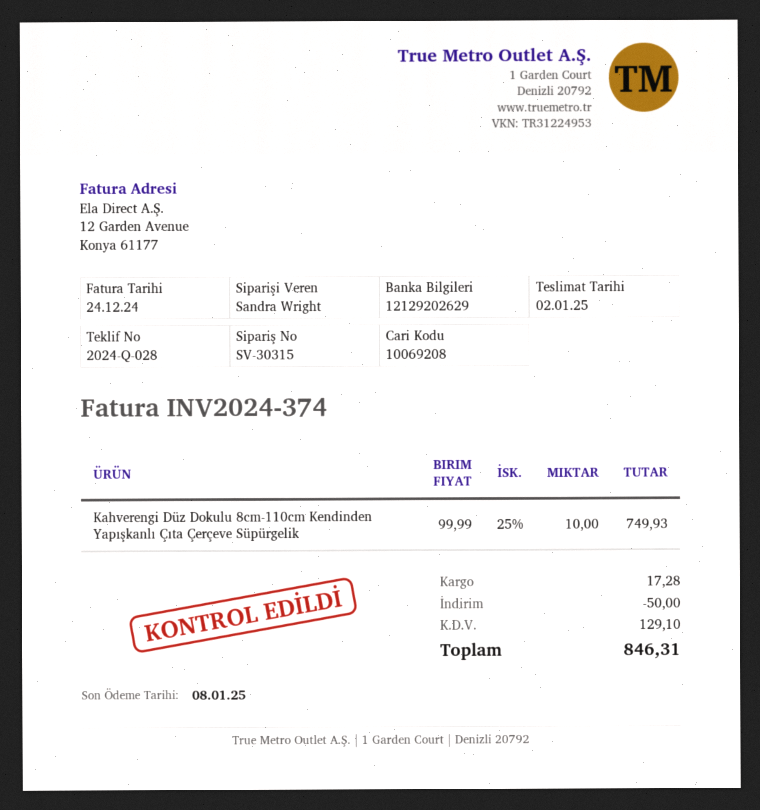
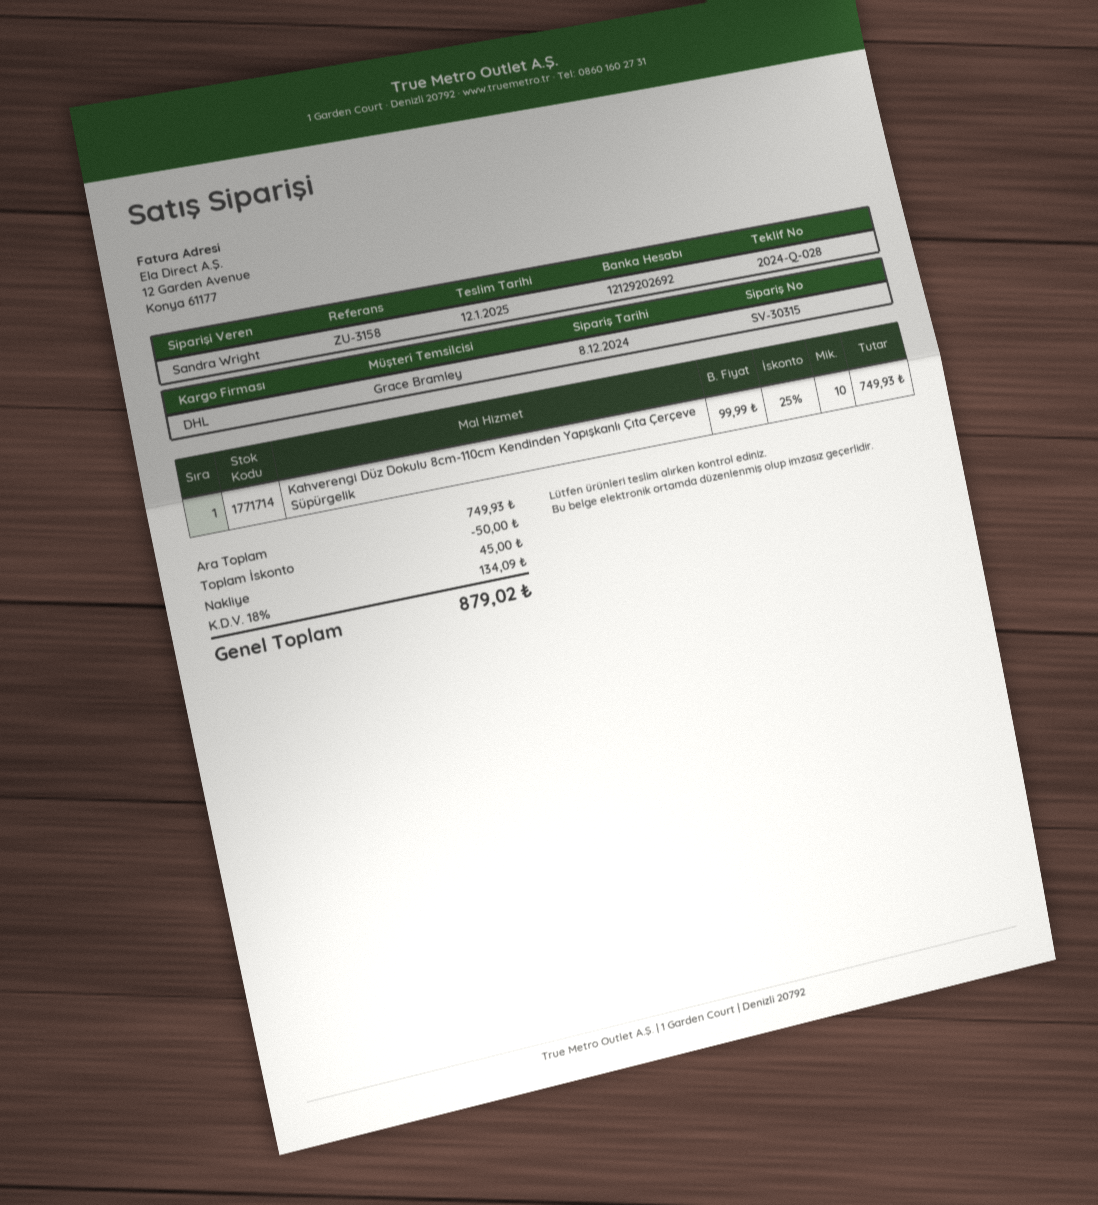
delivery date: 2025-01-02 -> 2025-01-12
bank account: 12129202629 -> 12129202692
shipping: 17.28 -> 45.00
tax: 129.10 -> 134.09
total: 846.31 -> 879.02

